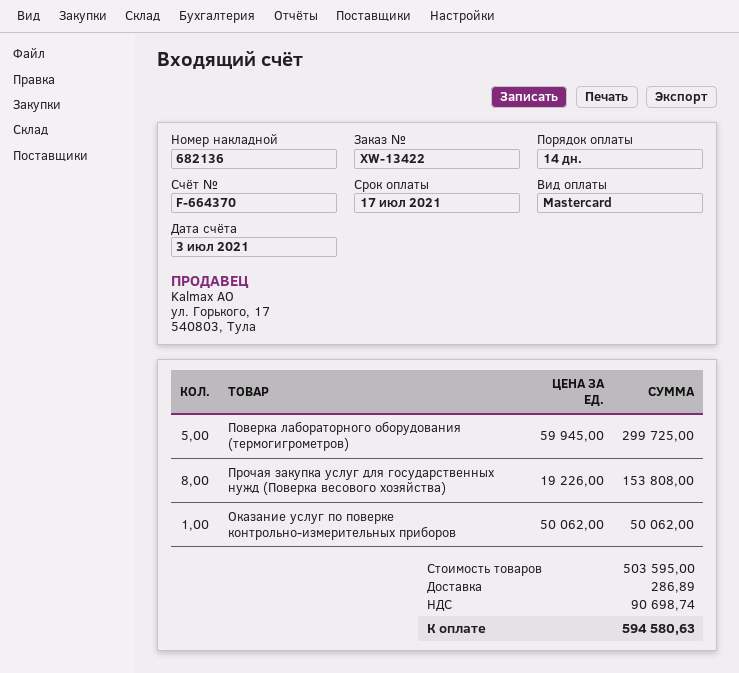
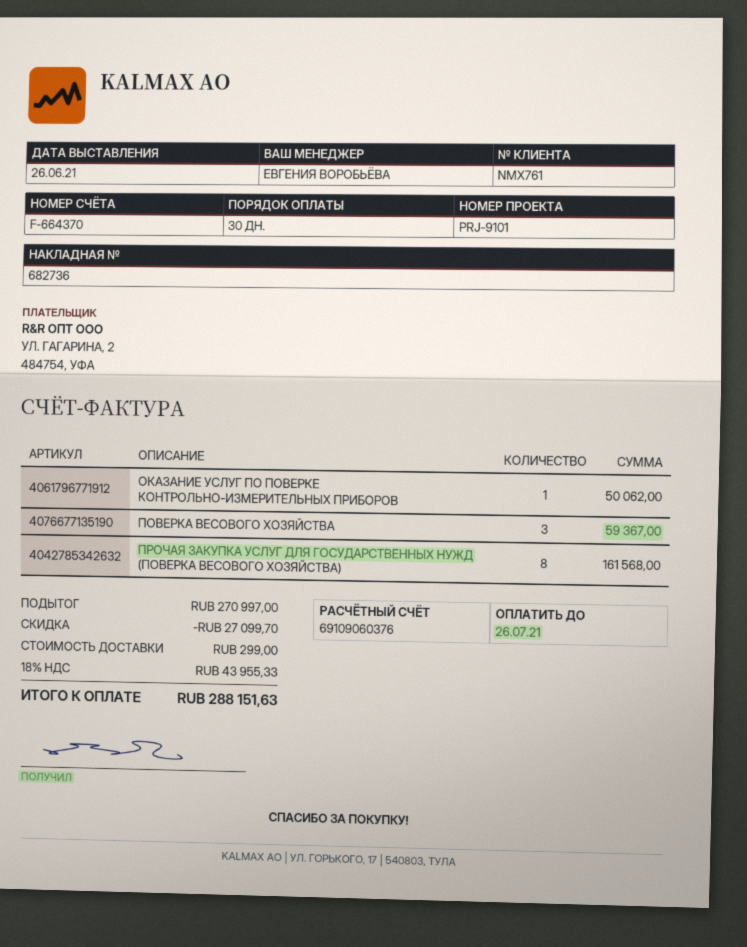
delivery note number: 682136 -> 682736
invoice date: 2021-07-03 -> 2021-06-26
payment terms: 14 days -> 30 days
due date: 2021-07-17 -> 2021-07-26
Поверка лабораторного оборудования (термогигрометров): 5 for 299725.00 -> none
Прочая закупка услуг для государственных нужд (Поверка весового хозяйства): 8 for 153808.00 -> 8 for 161568.00
ПОВЕРКА ВЕСОВОГО ХОЗЯЙСТВА: none -> 3 for 59367.00
subtotal: 503595.00 -> 270997.00
discount: none -> 27099.70
shipping: 286.89 -> 299.00
tax: 90698.74 -> 43955.33
total: 594580.63 -> 288151.63

